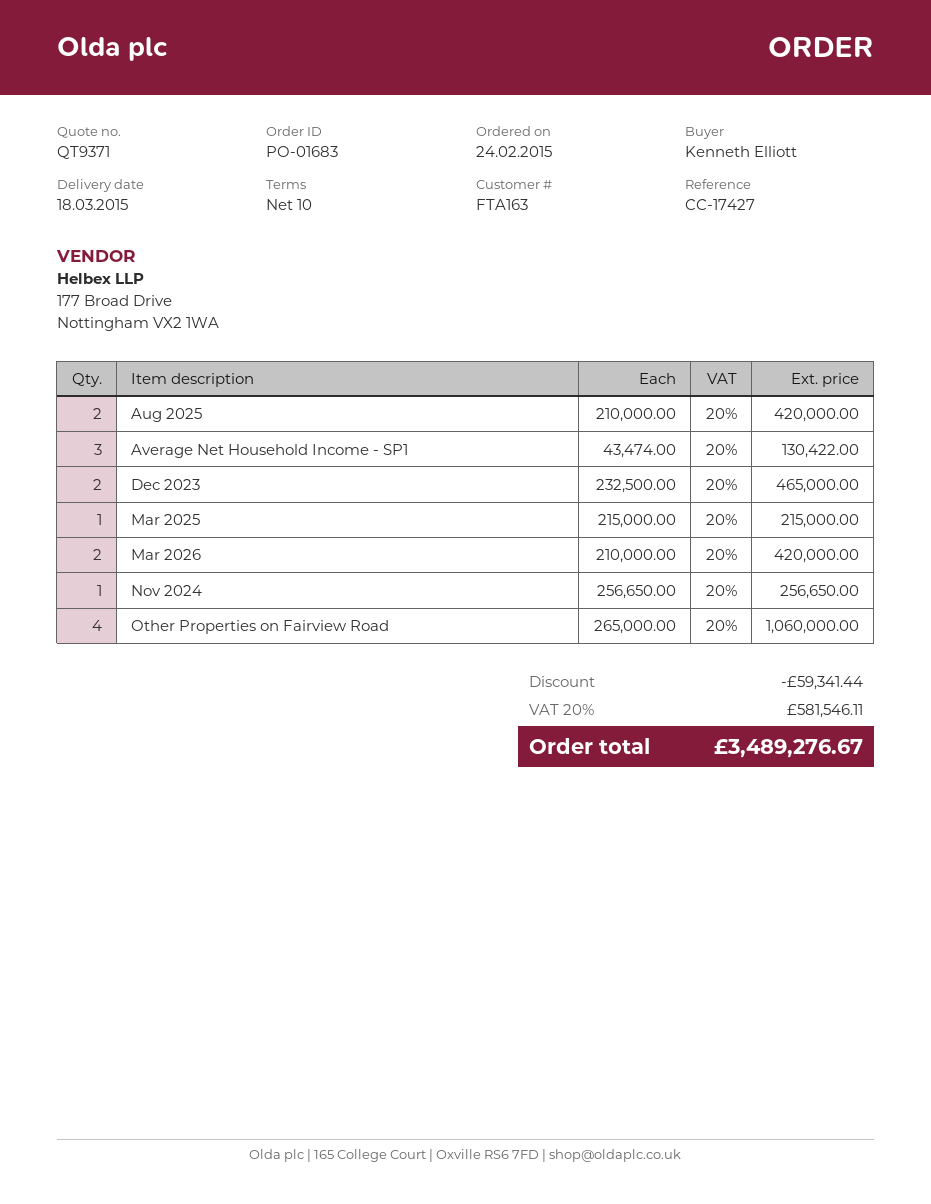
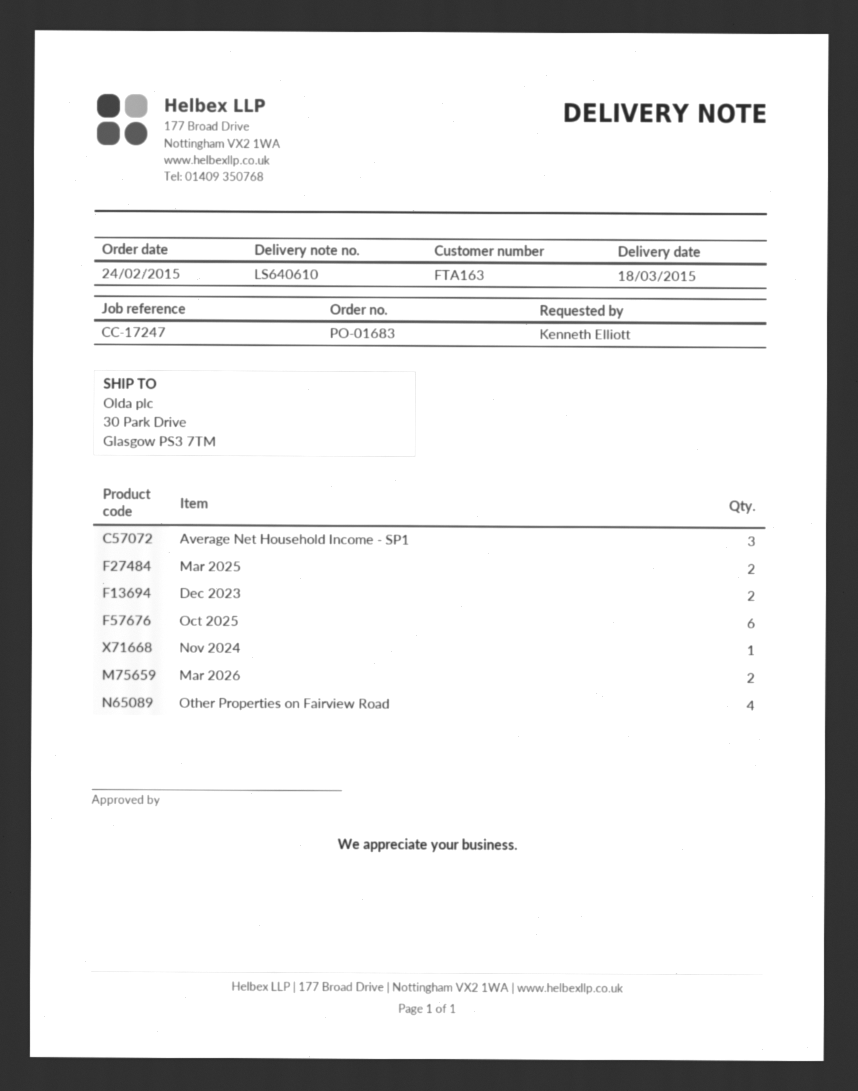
reference: CC-17427 -> CC-17247
Aug 2025: 2 -> none
Mar 2025: 1 -> 2
Oct 2025: none -> 6

